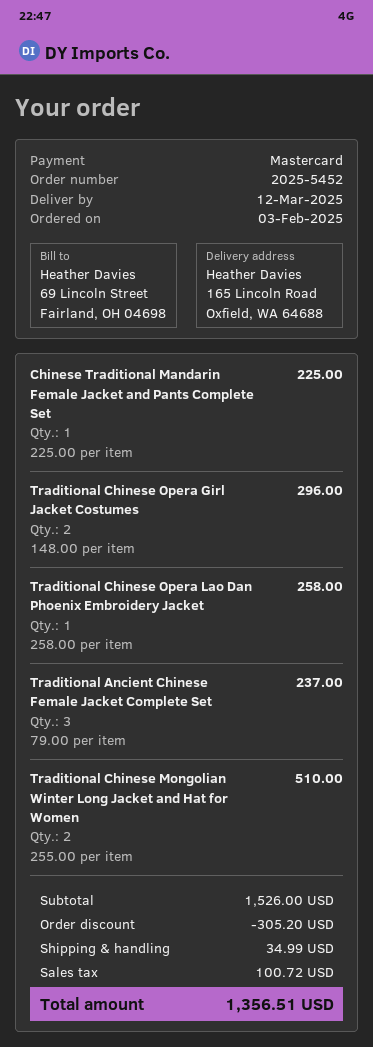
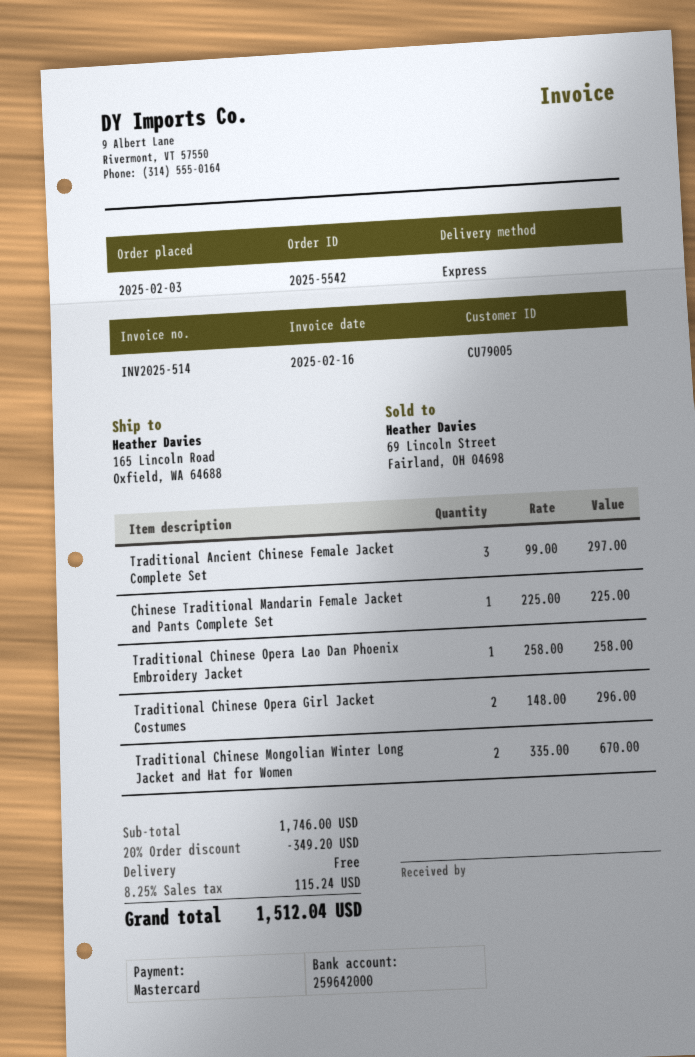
order number: 2025-5452 -> 2025-5542
Traditional Ancient Chinese Female Jacket Complete Set: 3 x 79.00 = 237.00 -> 3 x 99.00 = 297.00
Traditional Chinese Mongolian Winter Long Jacket and Hat for Women: 2 x 255.00 = 510.00 -> 2 x 335.00 = 670.00
subtotal: 1526.00 -> 1746.00
discount: 305.20 -> 349.20
shipping: 34.99 -> 0.00
tax: 100.72 -> 115.24
total: 1356.51 -> 1512.04

